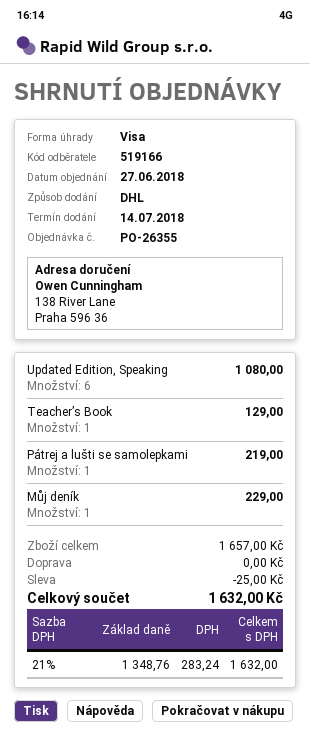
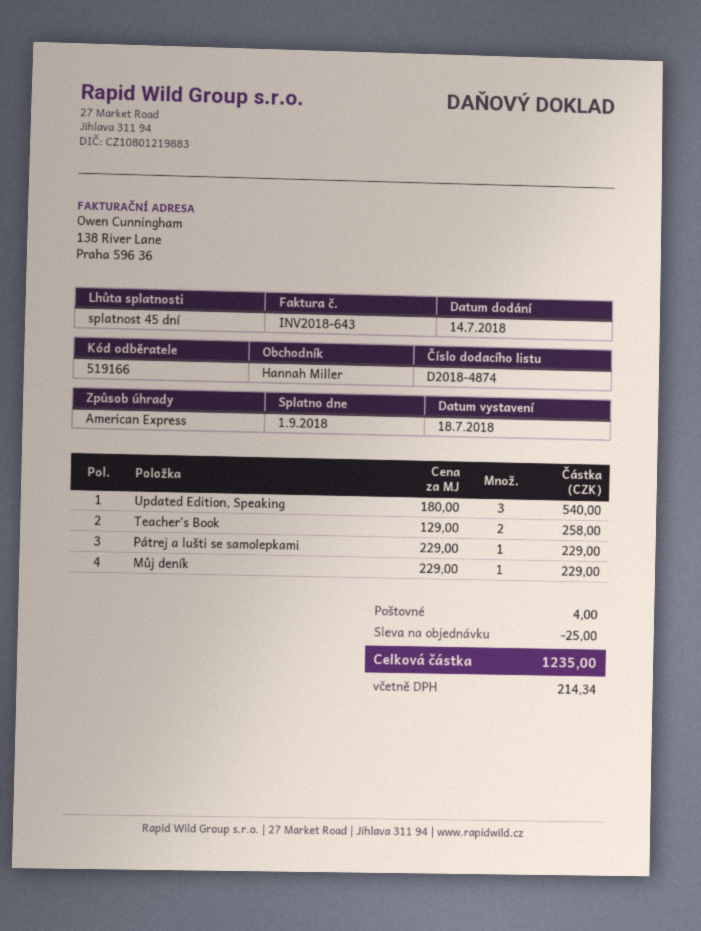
payment method: Visa -> American Express
Updated Edition, Speaking: 6 for 1080.00 -> 3 for 540.00
Teacher’s Book: 1 for 129.00 -> 2 for 258.00
Pátrej a lušti se samolepkami: 1 for 219.00 -> 1 for 229.00
shipping: 0.00 -> 4.00
tax: 283.24 -> 214.34
total: 1632.00 -> 1235.00

